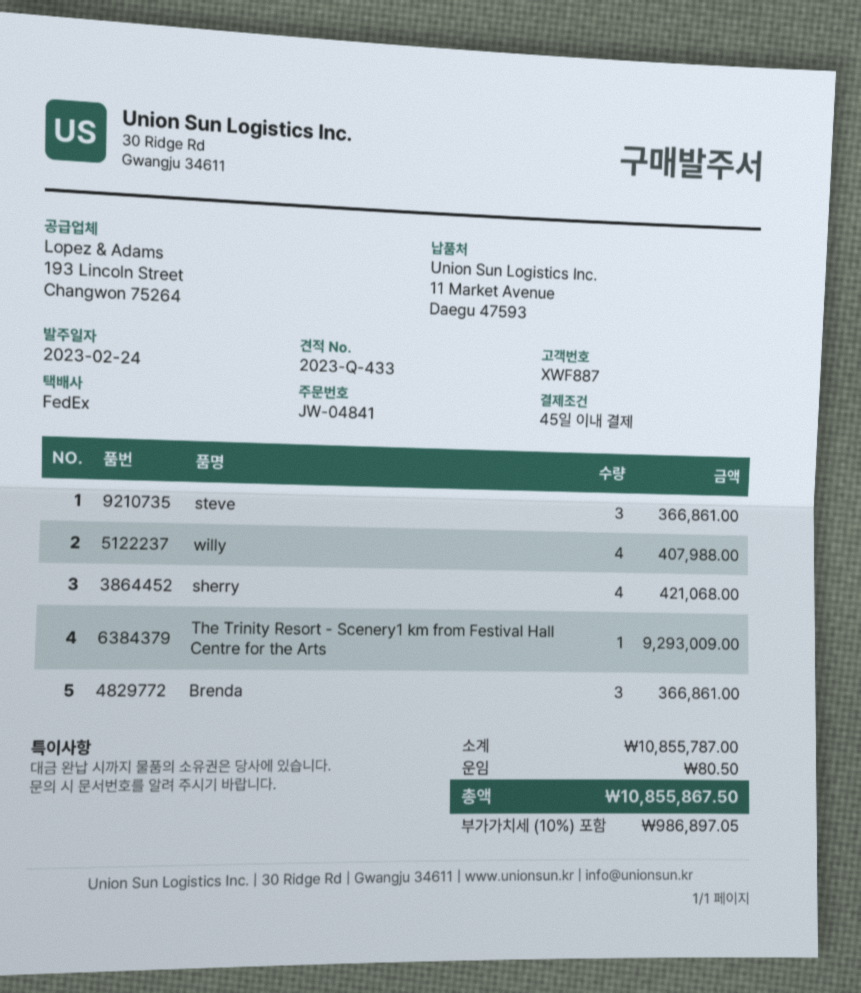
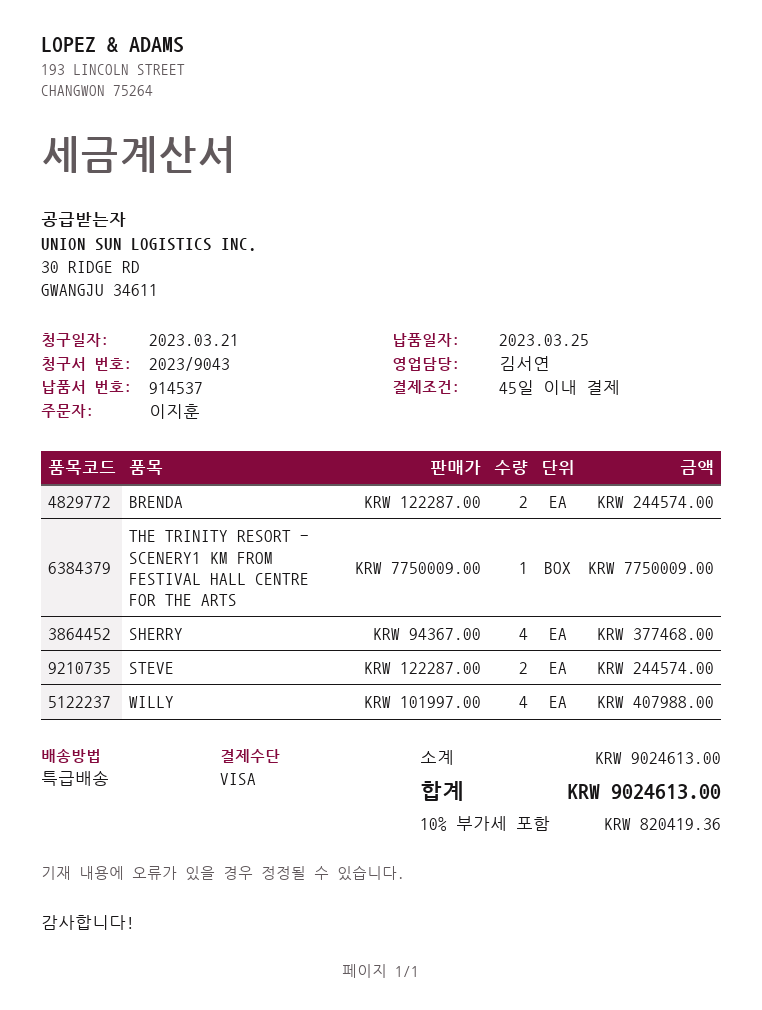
shipping method: FedEx -> express
steve: 3 for 366861.00 -> 2 for 244574.00
sherry: 4 for 421068.00 -> 4 for 377468.00
The Trinity Resort - Scenery1 km from Festival Hall Centre for the Arts: 1 for 9293009.00 -> 1 for 7750009.00
Brenda: 3 for 366861.00 -> 2 for 244574.00
subtotal: 10855787.00 -> 9024613.00
shipping: 80.50 -> none
tax: 10% = 986897.05 -> 10% = 820419.36
total: 10855867.50 -> 9024613.00

